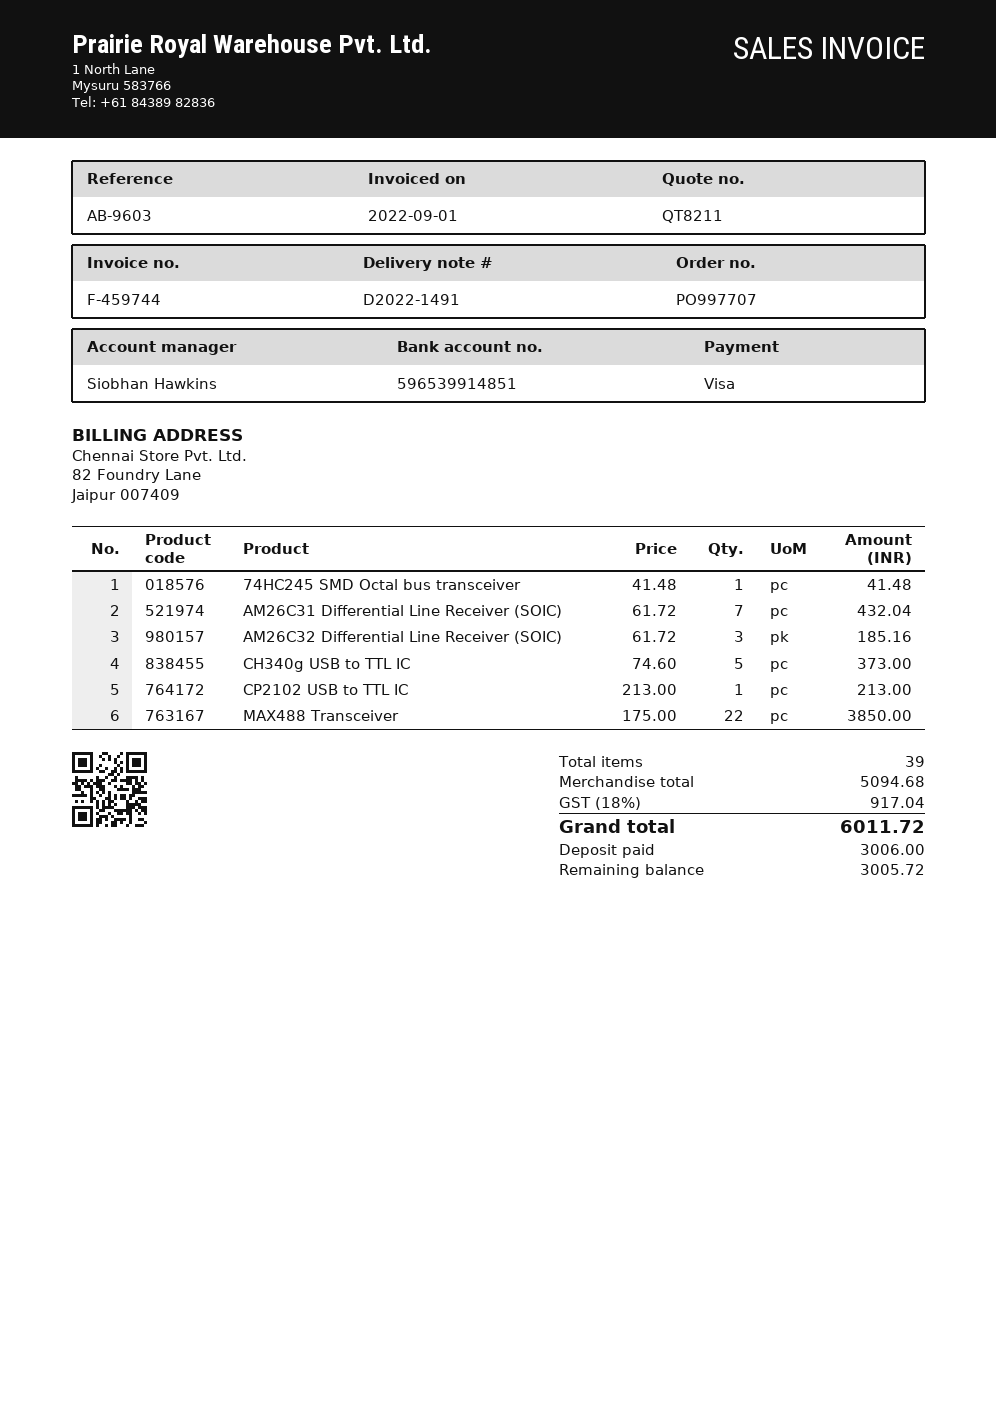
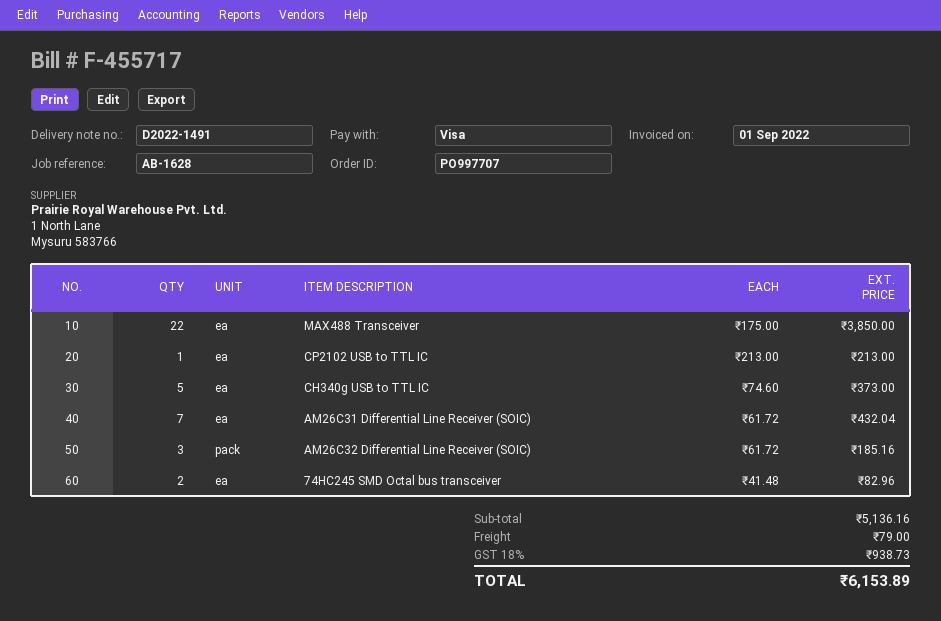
invoice number: F-459744 -> F-455717
reference: AB-9603 -> AB-1628
74HC245 SMD Octal bus transceiver: 1 x 41.48 = 41.48 -> 2 x 41.48 = 82.96
subtotal: 5094.68 -> 5136.16
shipping: none -> 79.00
tax: 18% = 917.04 -> 18% = 938.73
total: 6011.72 -> 6153.89

